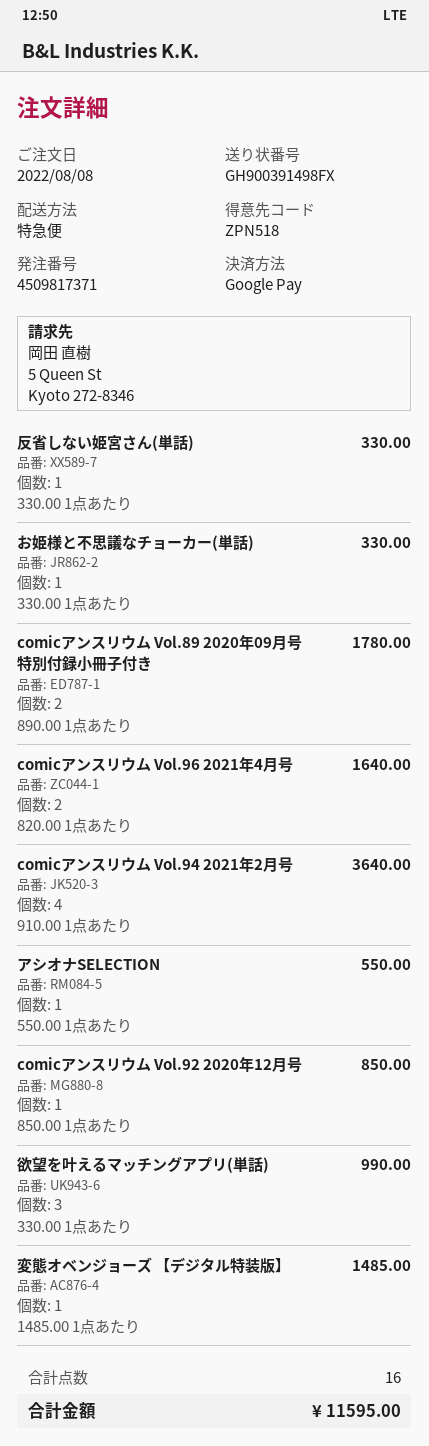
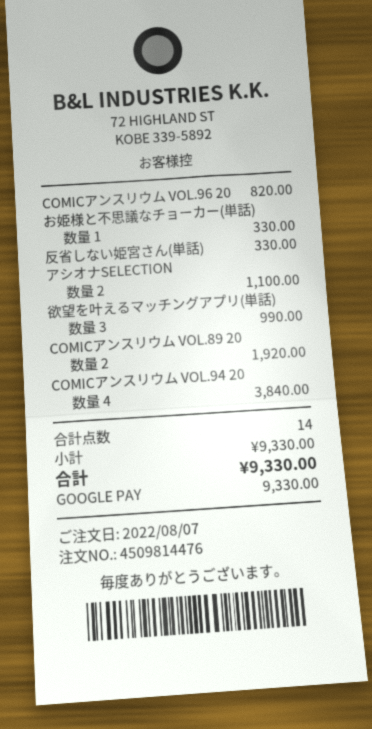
order number: 4509817371 -> 4509814476
order date: 2022-08-08 -> 2022-08-07
comicアンスリウム Vol.89 2020年09月号 特別付録小冊子付き: 2 for 1780.00 -> 2 for 1920.00
comicアンスリウム Vol.96 2021年4月号: 2 for 1640.00 -> 1 for 820.00
comicアンスリウム Vol.94 2021年2月号: 4 for 3640.00 -> 4 for 3840.00
アシオナSELECTION: 1 for 550.00 -> 2 for 1100.00
comicアンスリウム Vol.92 2020年12月号: 1 for 850.00 -> none
変態オベンジョーズ 【デジタル特装版】: 1 for 1485.00 -> none
total quantity: 16 -> 14
total: 11595.00 -> 9330.00

